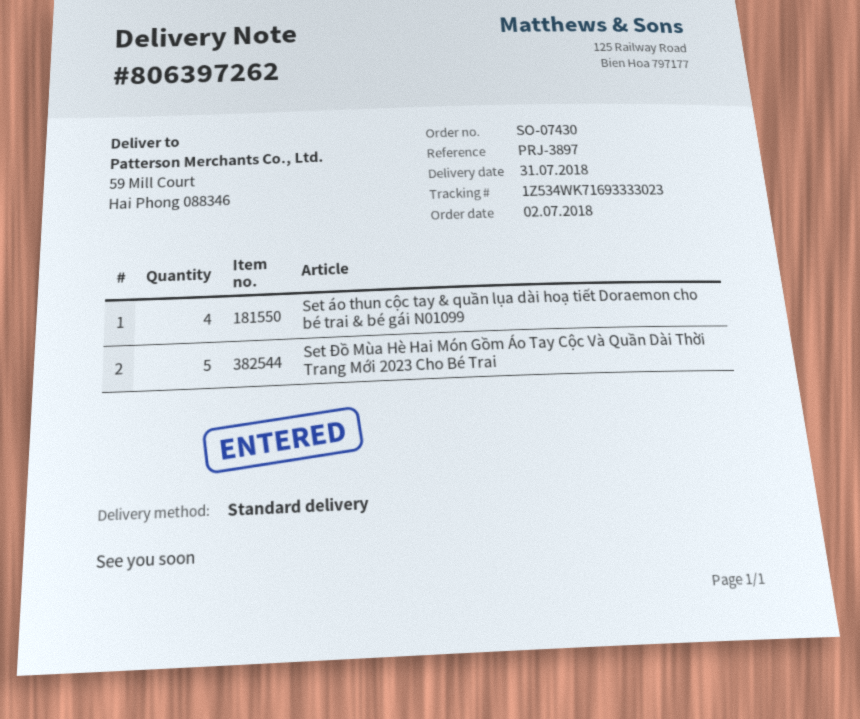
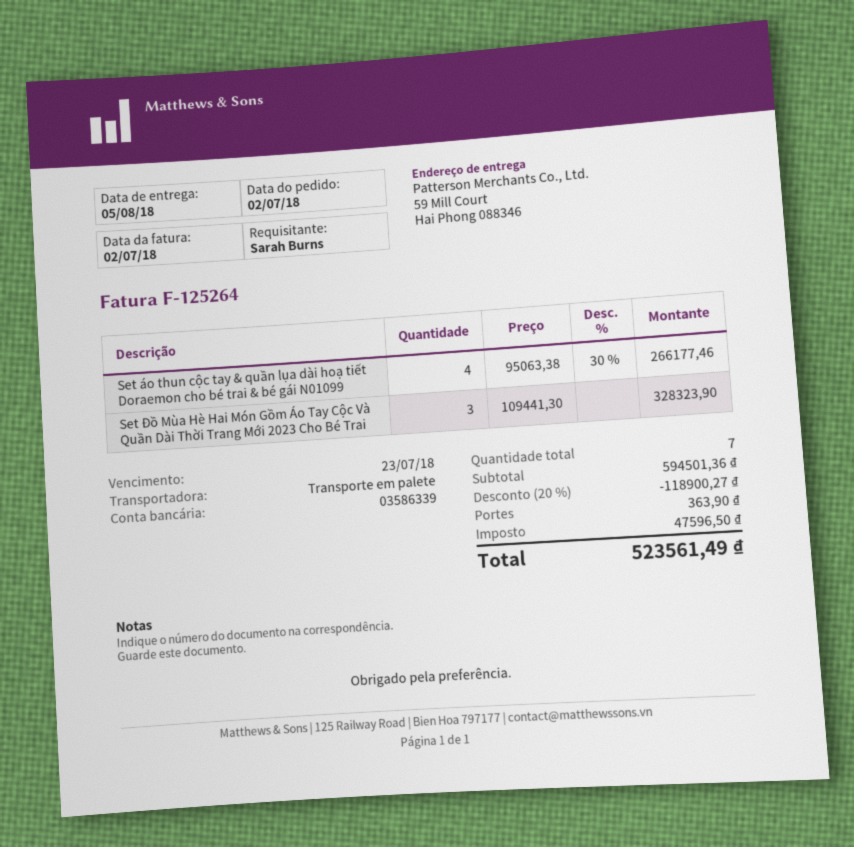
delivery date: 2018-07-31 -> 2018-08-05
shipping method: standard -> pallet freight
Set Đồ Mùa Hè Hai Món Gồm Áo Tay Cộc Và Quần Dài Thời Trang Mới 2023 Cho Bé Trai: 5 -> 3

